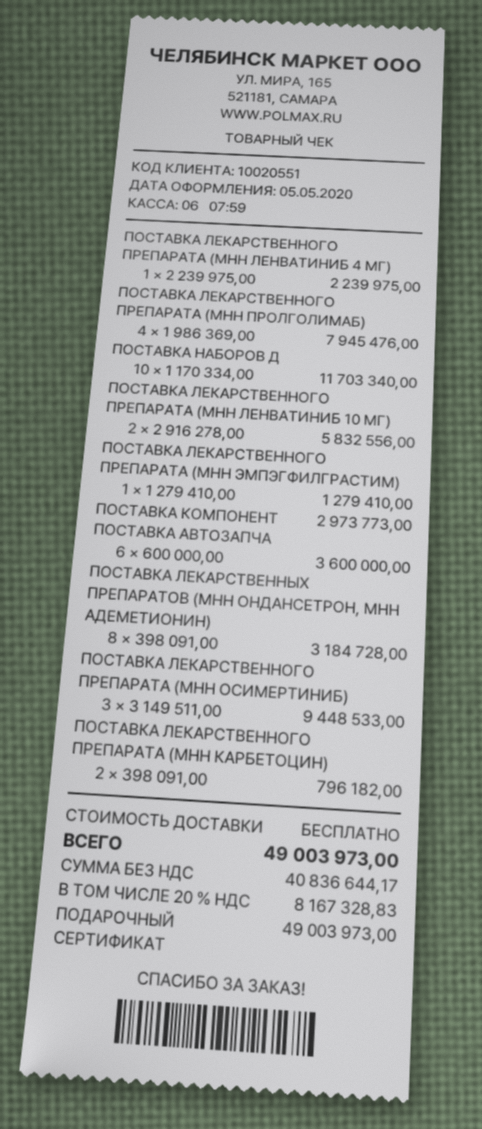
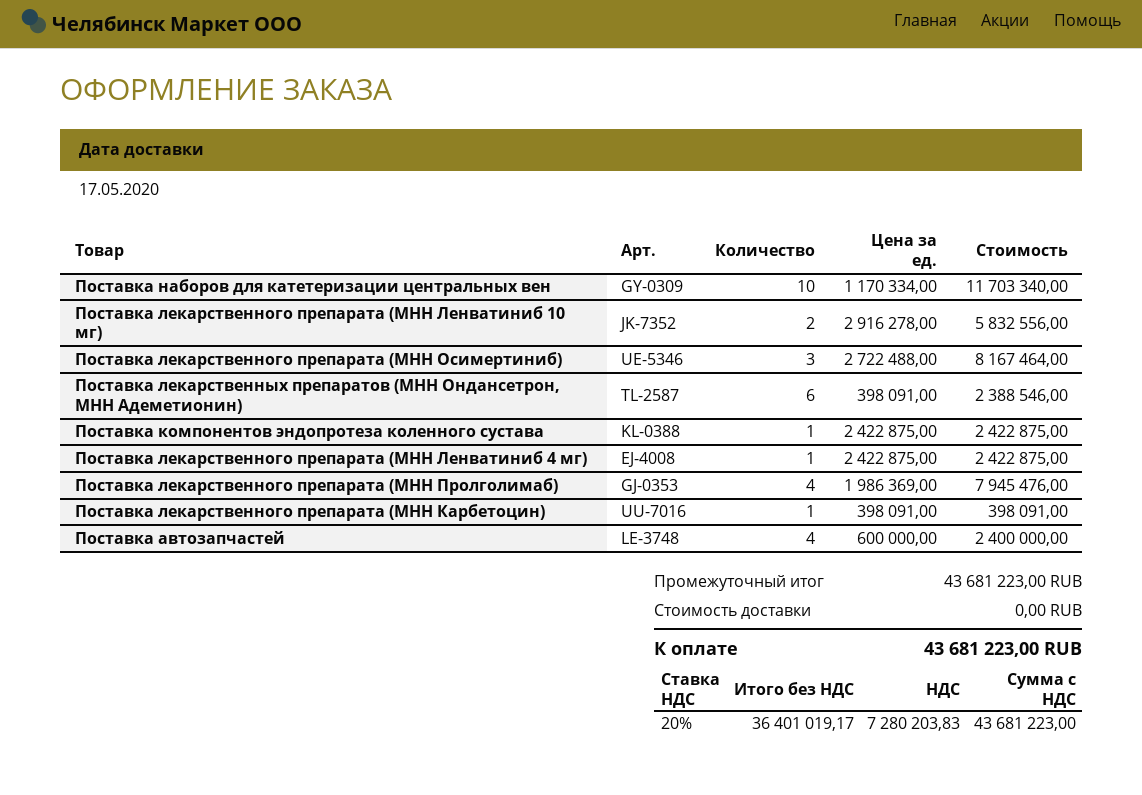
ПОСТАВКА ЛЕКАРСТВЕННОГО ПРЕПАРАТА (МНН ЛЕНВАТИНИБ 4 МГ): 1 x 2239975.00 = 2239975.00 -> 1 x 2422875.00 = 2422875.00
ПОСТАВКА ЛЕКАРСТВЕННОГО ПРЕПАРАТА (МНН ЭМПЭГФИЛГРАСТИМ): 1 x 1279410.00 = 1279410.00 -> none
ПОСТАВКА КОМПОНЕНТ: 1 x 2973773.00 = 2973773.00 -> 1 x 2422875.00 = 2422875.00
ПОСТАВКА АВТОЗАПЧА: 6 x 600000.00 = 3600000.00 -> 4 x 600000.00 = 2400000.00
ПОСТАВКА ЛЕКАРСТВЕННЫХ ПРЕПАРАТОВ (МНН ОНДАНСЕТРОН, МНН АДЕМЕТИОНИН): 8 x 398091.00 = 3184728.00 -> 6 x 398091.00 = 2388546.00
ПОСТАВКА ЛЕКАРСТВЕННОГО ПРЕПАРАТА (МНН ОСИМЕРТИНИБ): 3 x 3149511.00 = 9448533.00 -> 3 x 2722488.00 = 8167464.00
ПОСТАВКА ЛЕКАРСТВЕННОГО ПРЕПАРАТА (МНН КАРБЕТОЦИН): 2 x 398091.00 = 796182.00 -> 1 x 398091.00 = 398091.00
net: 40836644.17 -> 36401019.17
tax: 20% = 8167328.83 -> 20% = 7280203.83
total: 49003973.00 -> 43681223.00

